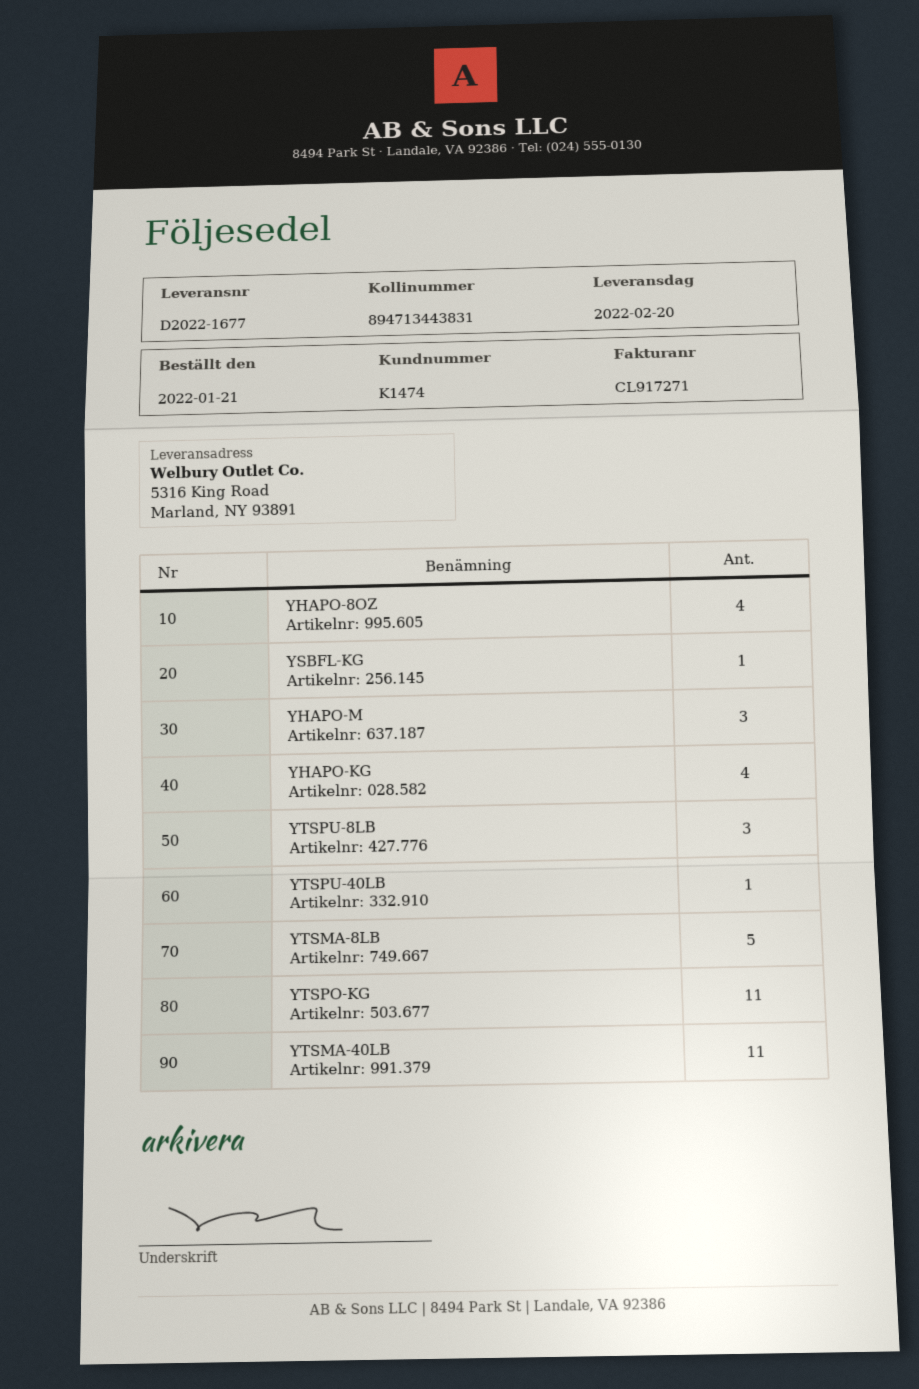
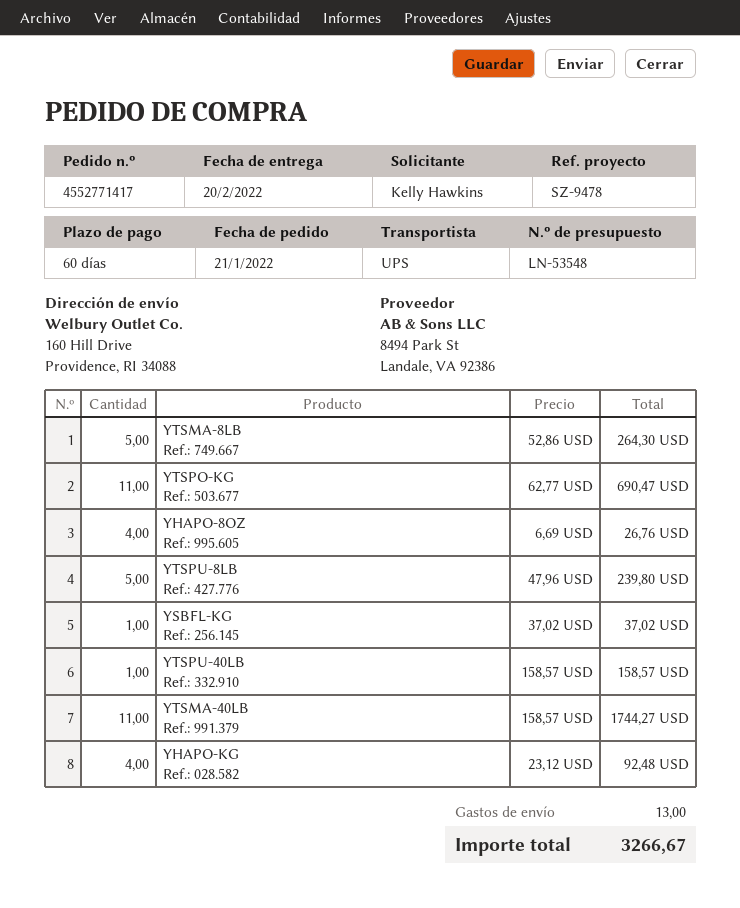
ship to: 5316 King Road, Marland, NY 93891 -> 160 Hill Drive, Providence, RI 34088
YHAPO-M: 3 -> none
YTSPU-8LB: 3 -> 5

